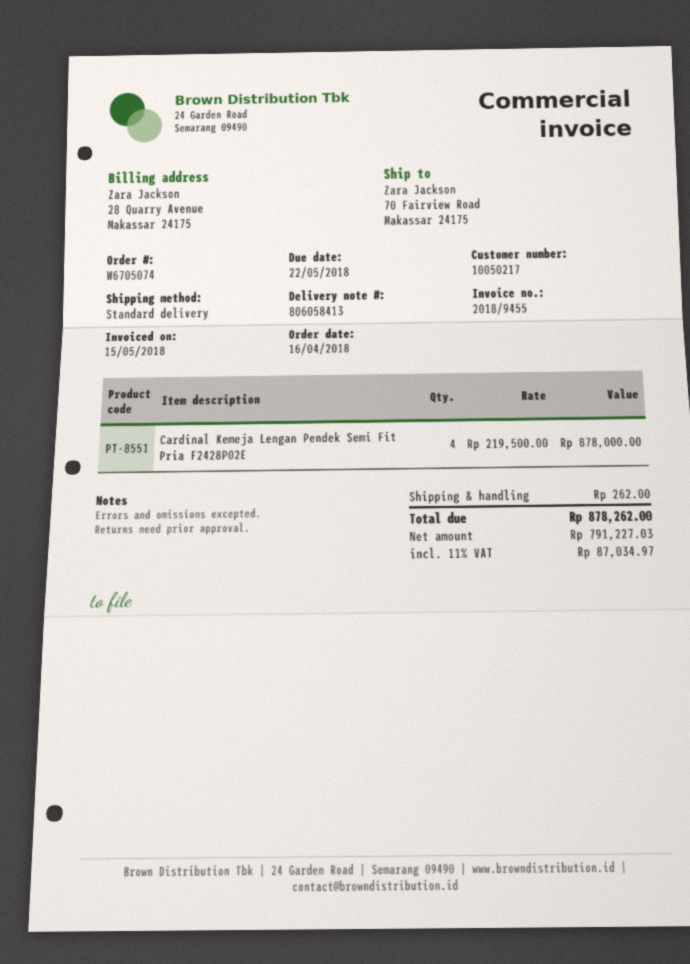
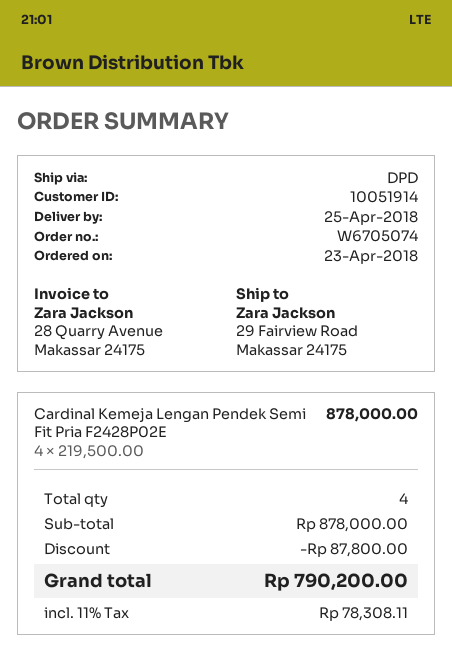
order date: 2018-04-16 -> 2018-04-23
customer number: 10050217 -> 10051914
shipping method: standard -> DPD
ship to: 70 Fairview Road, Makassar 24175 -> 29 Fairview Road, Makassar 24175
discount: none -> 87800.00
shipping: 262.00 -> none
tax: 11% = 87034.97 -> 11% = 78308.11
total: 878262.00 -> 790200.00

